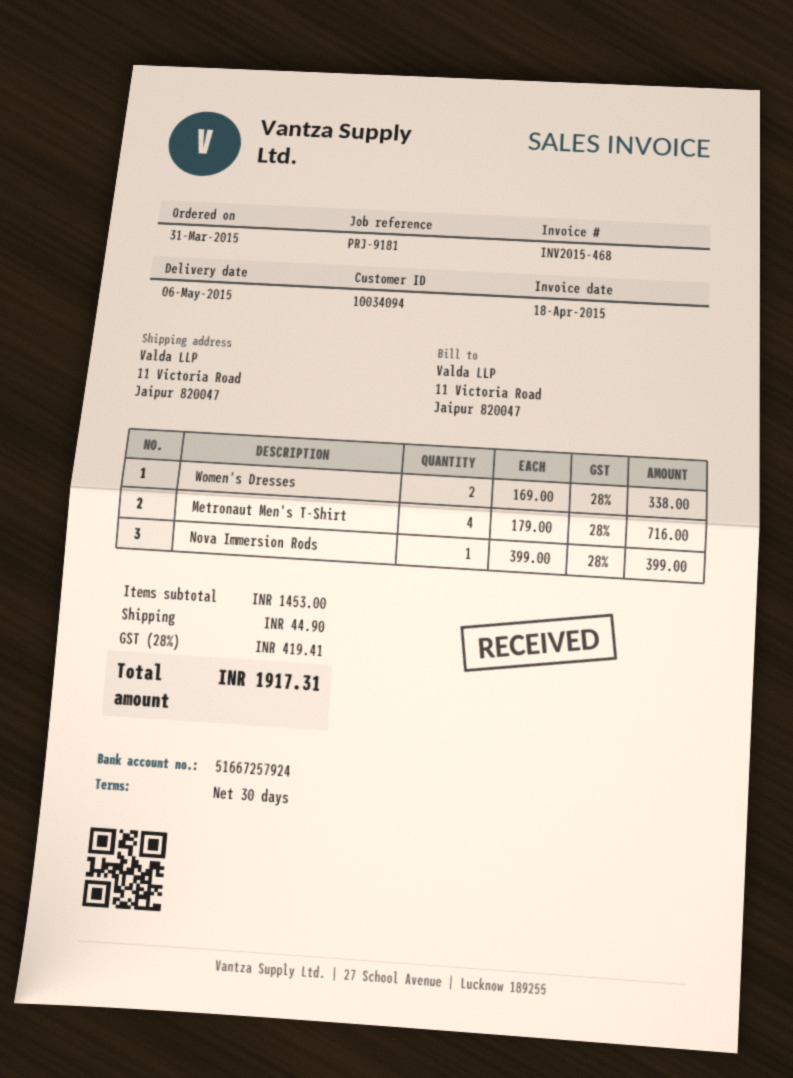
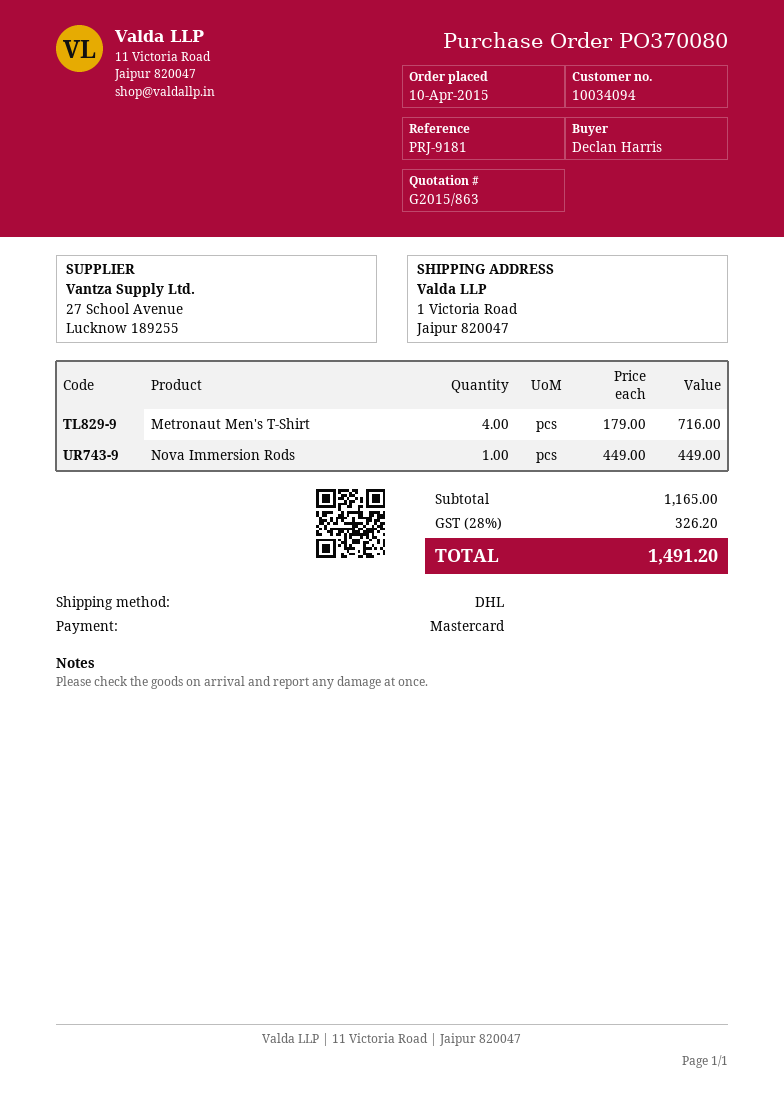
order date: 2015-03-31 -> 2015-04-10
ship to: 11 Victoria Road, Jaipur 820047 -> 1 Victoria Road, Jaipur 820047
Women's Dresses: 2 x 169.00 = 338.00 -> none
Nova Immersion Rods: 1 x 399.00 = 399.00 -> 1 x 449.00 = 449.00
subtotal: 1453.00 -> 1165.00
shipping: 44.90 -> none
tax: 28% = 419.41 -> 28% = 326.20
total: 1917.31 -> 1491.20

